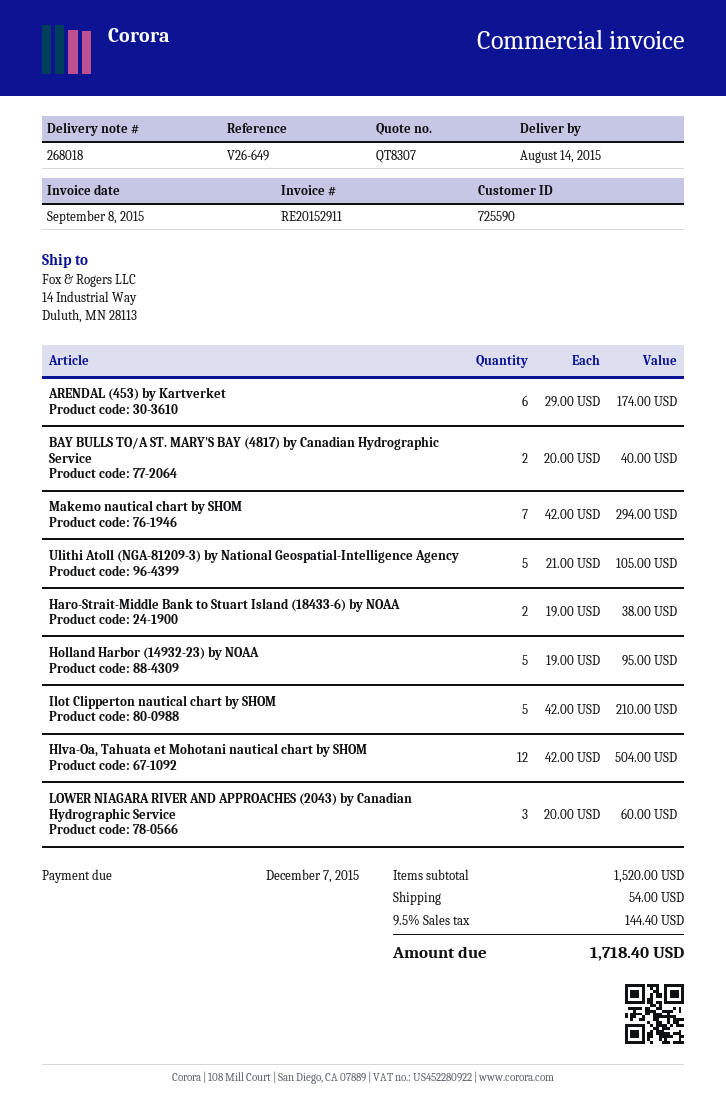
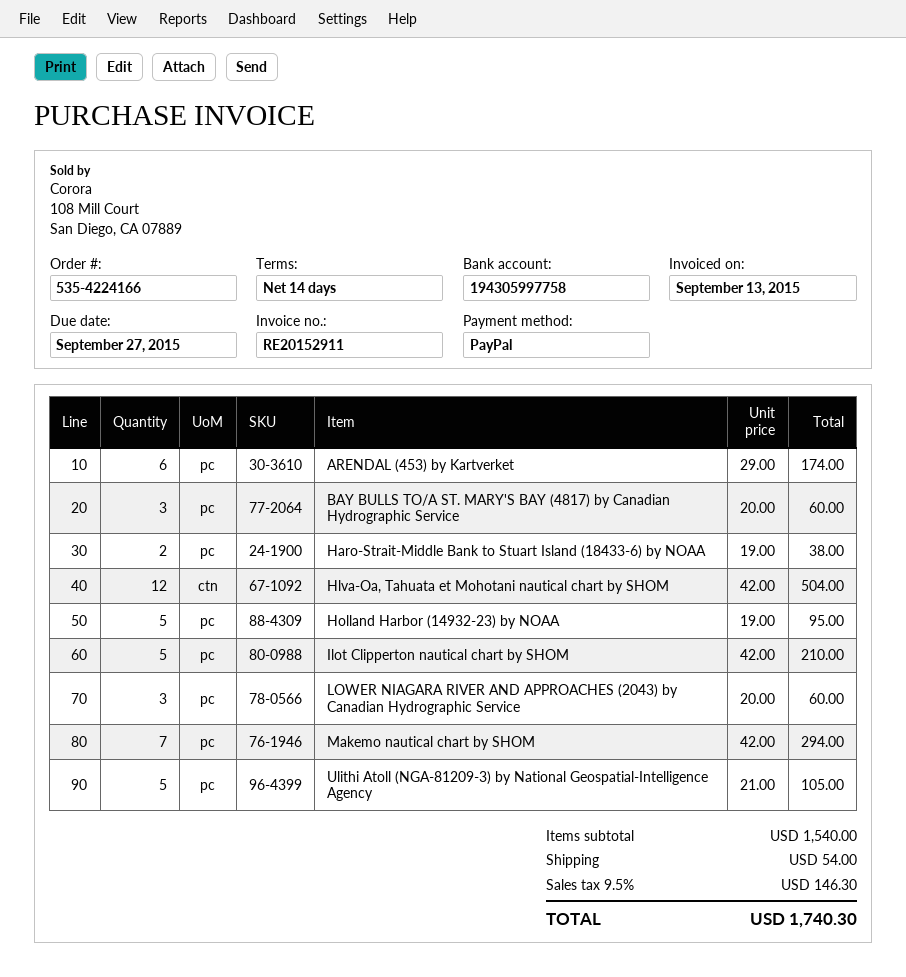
invoice date: 2015-09-08 -> 2015-09-13
due date: 2015-12-07 -> 2015-09-27
BAY BULLS TO/A ST. MARY'S BAY (4817) by Canadian Hydrographic Service: 2 x 20.00 = 40.00 -> 3 x 20.00 = 60.00
subtotal: 1520.00 -> 1540.00
tax: 9.5% = 144.40 -> 9.5% = 146.30
total: 1718.40 -> 1740.30

